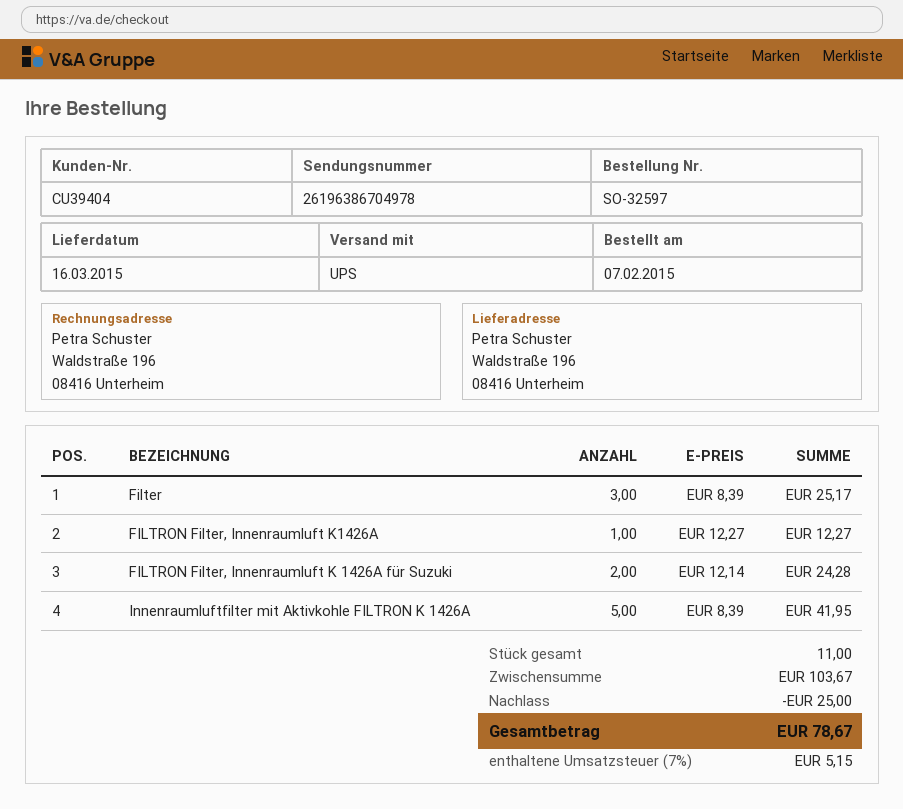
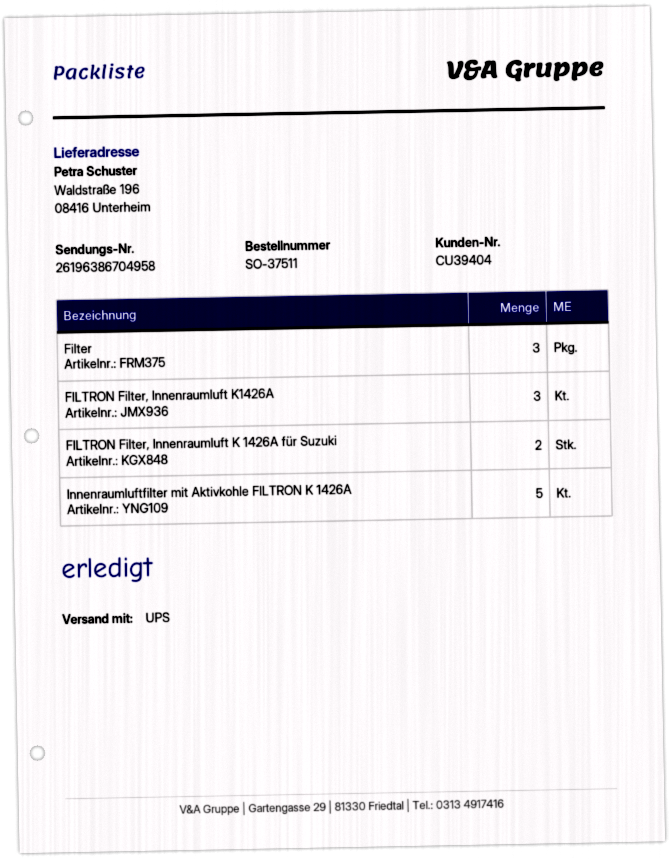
order number: SO-32597 -> SO-37511
tracking number: 26196386704978 -> 26196386704958
FILTRON Filter, Innenraumluft K1426A: 1 -> 3

